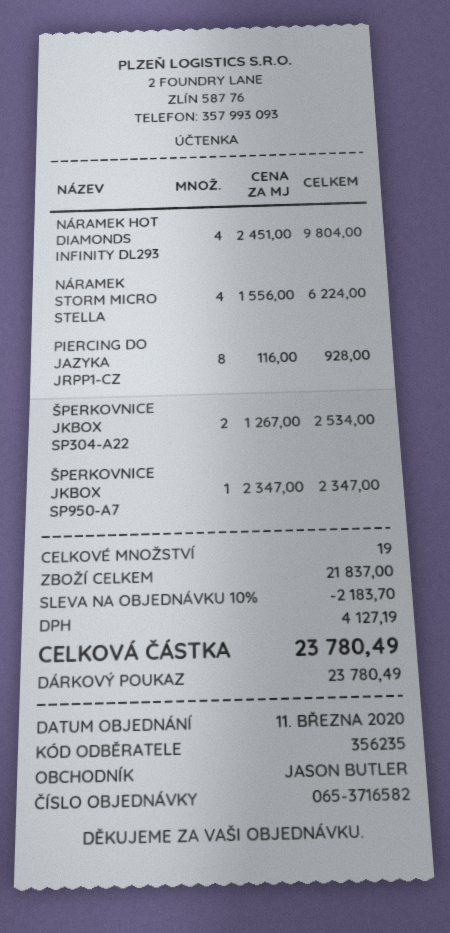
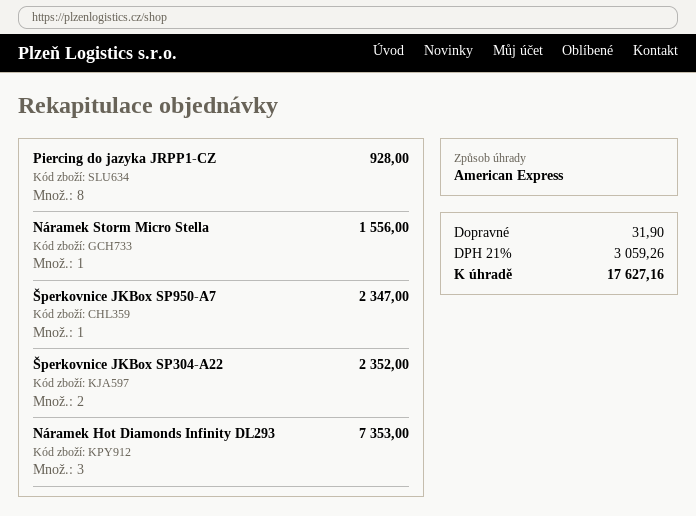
payment method: gift card -> American Express
NÁRAMEK HOT DIAMONDS INFINITY DL293: 4 for 9804.00 -> 3 for 7353.00
NÁRAMEK STORM MICRO STELLA: 4 for 6224.00 -> 1 for 1556.00
ŠPERKOVNICE JKBOX SP304-A22: 2 for 2534.00 -> 2 for 2352.00
discount: 10% = 2183.70 -> none
shipping: none -> 31.90
tax: 4127.19 -> 3059.26
total: 23780.49 -> 17627.16

